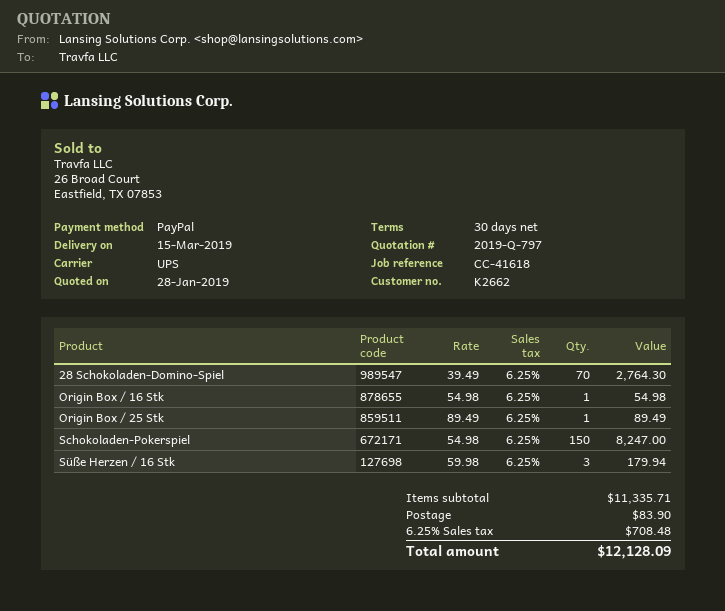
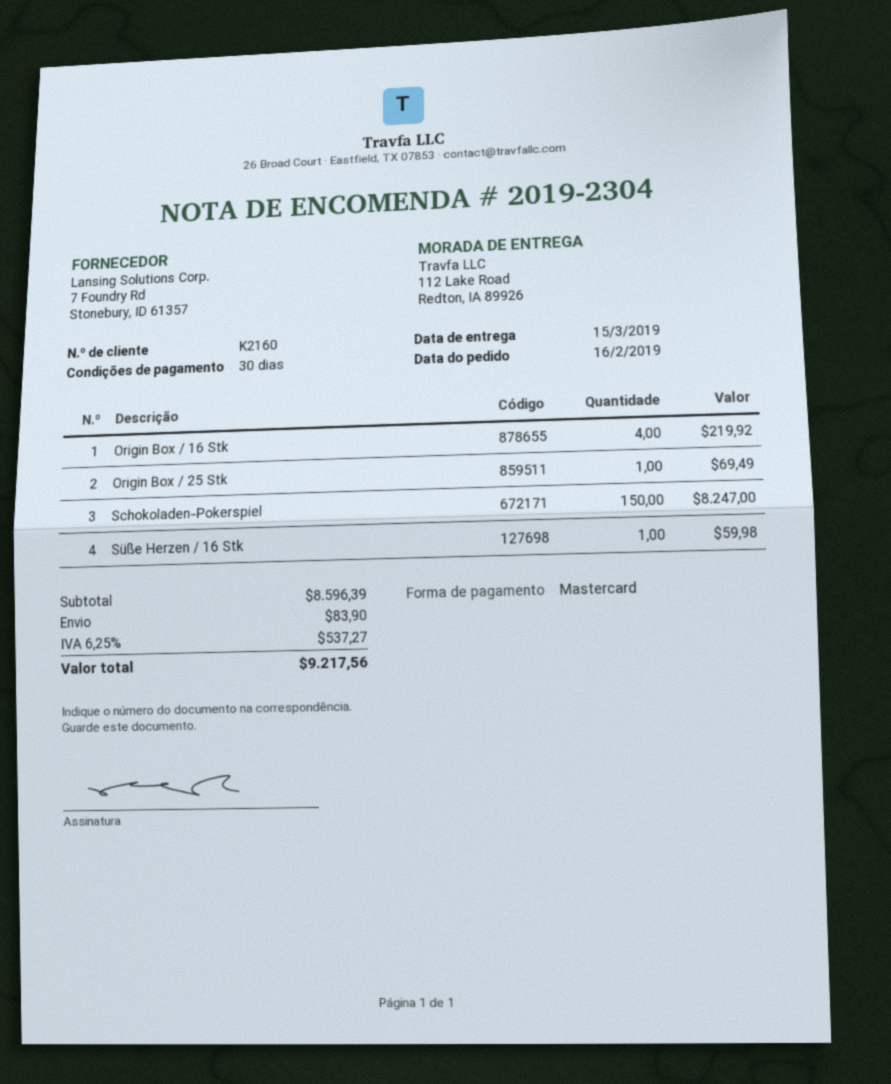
customer number: K2662 -> K2160
payment method: PayPal -> Mastercard
28 Schokoladen-Domino-Spiel: 70 for 2764.30 -> none
Origin Box / 16 Stk: 1 for 54.98 -> 4 for 219.92
Origin Box / 25 Stk: 1 for 89.49 -> 1 for 69.49
Süße Herzen / 16 Stk: 3 for 179.94 -> 1 for 59.98
subtotal: 11335.71 -> 8596.39
tax: 6.25% = 708.48 -> 6.25% = 537.27
total: 12128.09 -> 9217.56

